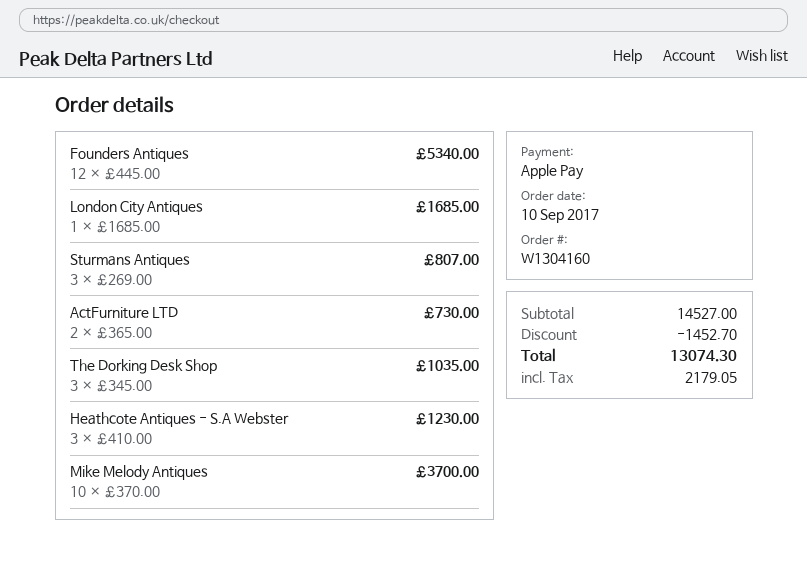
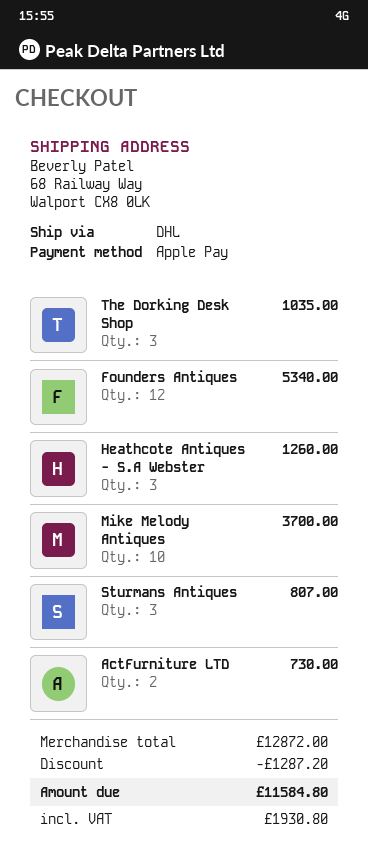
London City Antiques: 1 for 1685.00 -> none
Heathcote Antiques - S.A Webster: 3 for 1230.00 -> 3 for 1260.00
subtotal: 14527.00 -> 12872.00
discount: 1452.70 -> 1287.20
tax: 2179.05 -> 1930.80
total: 13074.30 -> 11584.80

